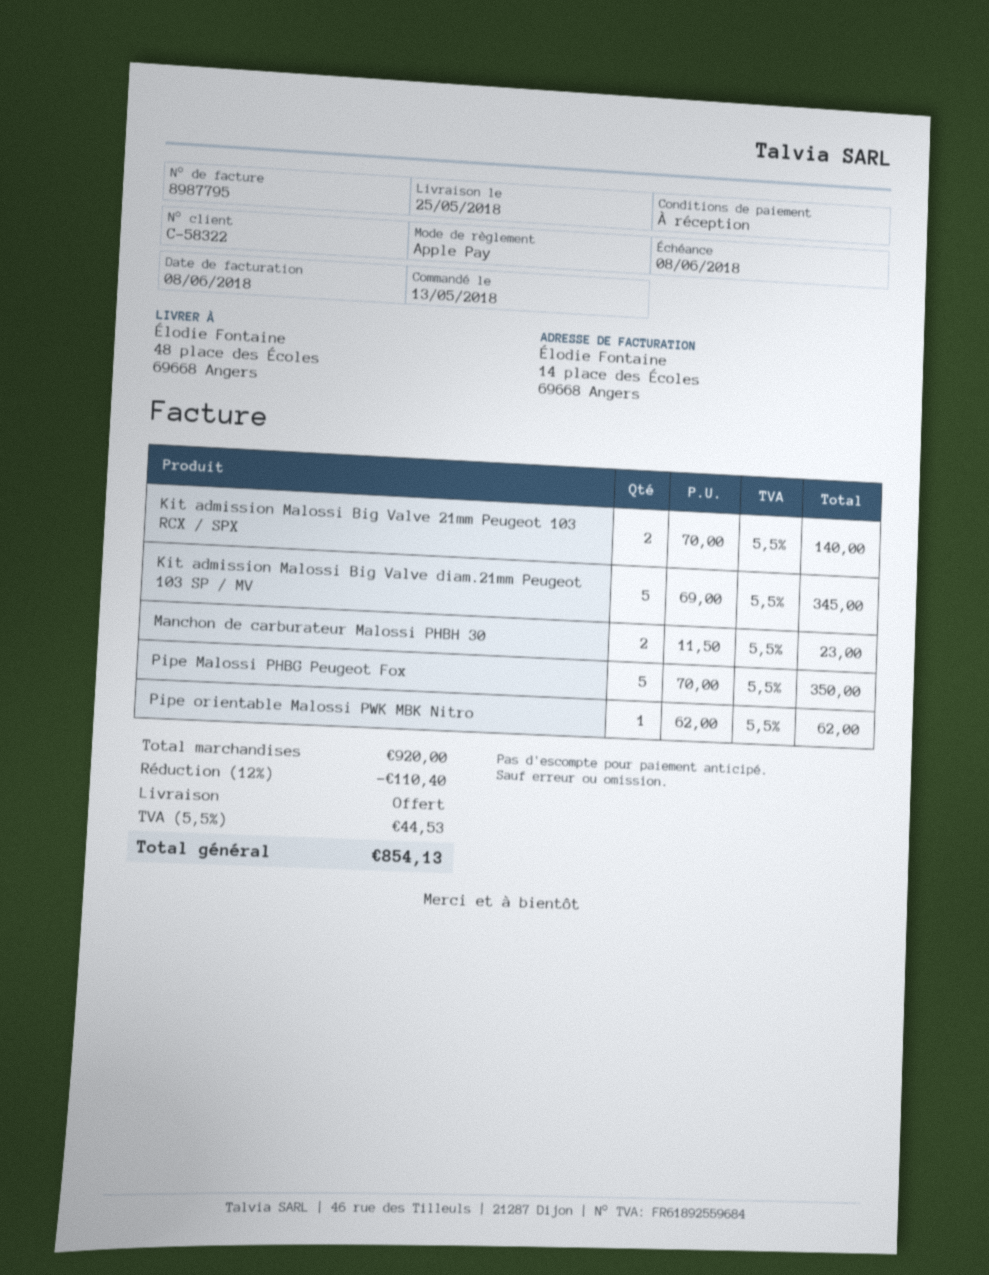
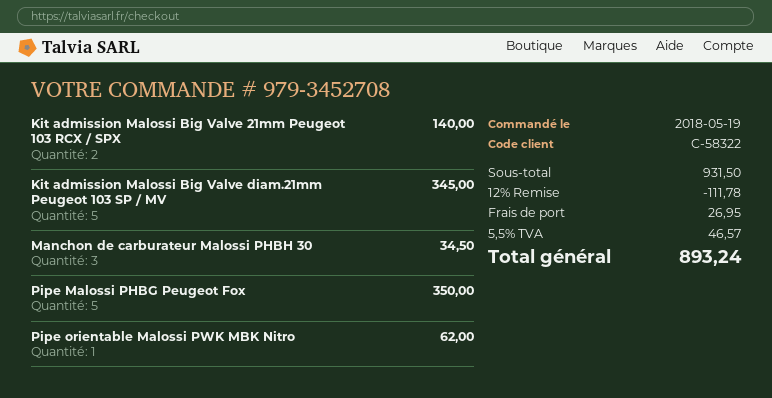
order date: 2018-05-13 -> 2018-05-19
Manchon de carburateur Malossi PHBH 30: 2 for 23.00 -> 3 for 34.50
subtotal: 920.00 -> 931.50
discount: 12% = 110.40 -> 12% = 111.78
shipping: 0.00 -> 26.95
tax: 5.5% = 44.53 -> 5.5% = 46.57
total: 854.13 -> 893.24

